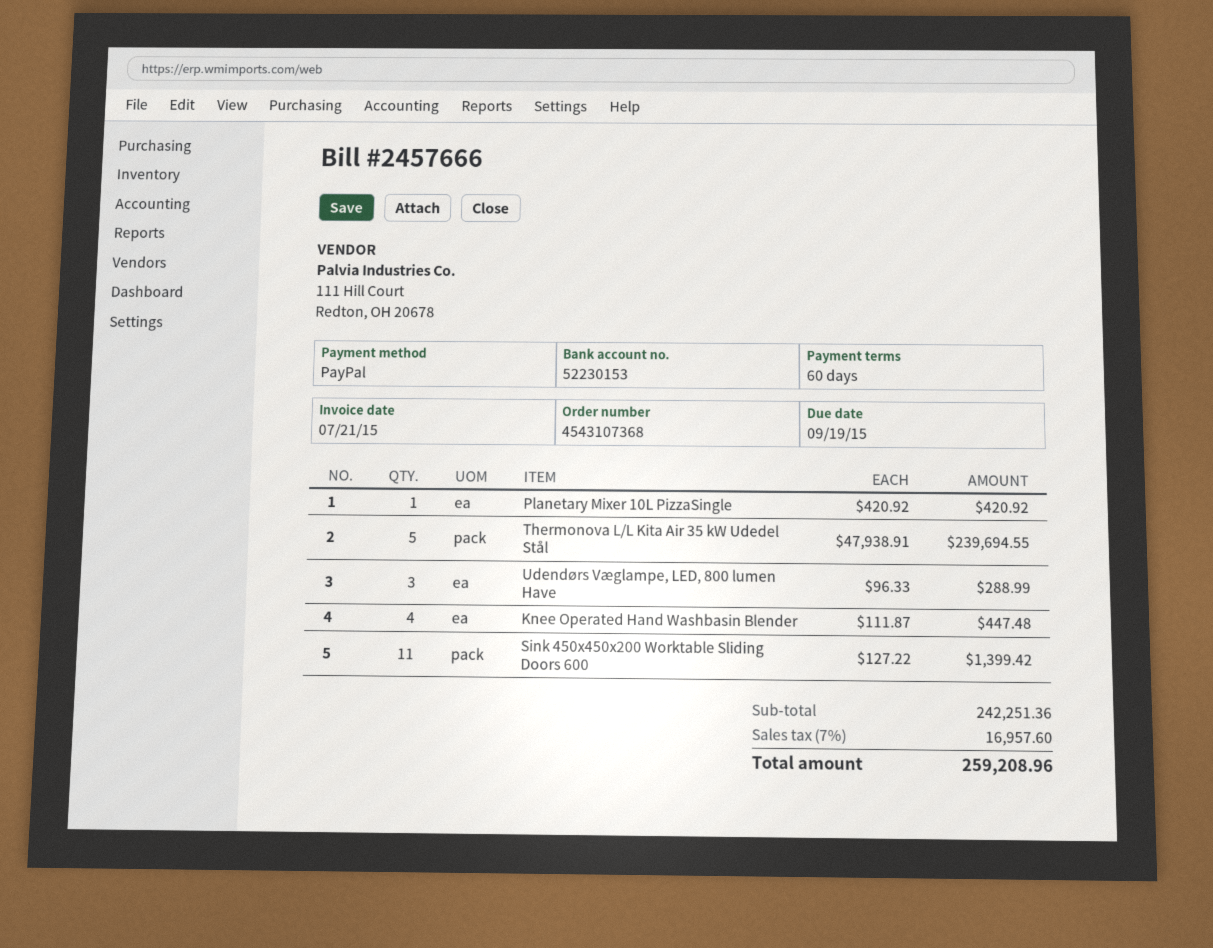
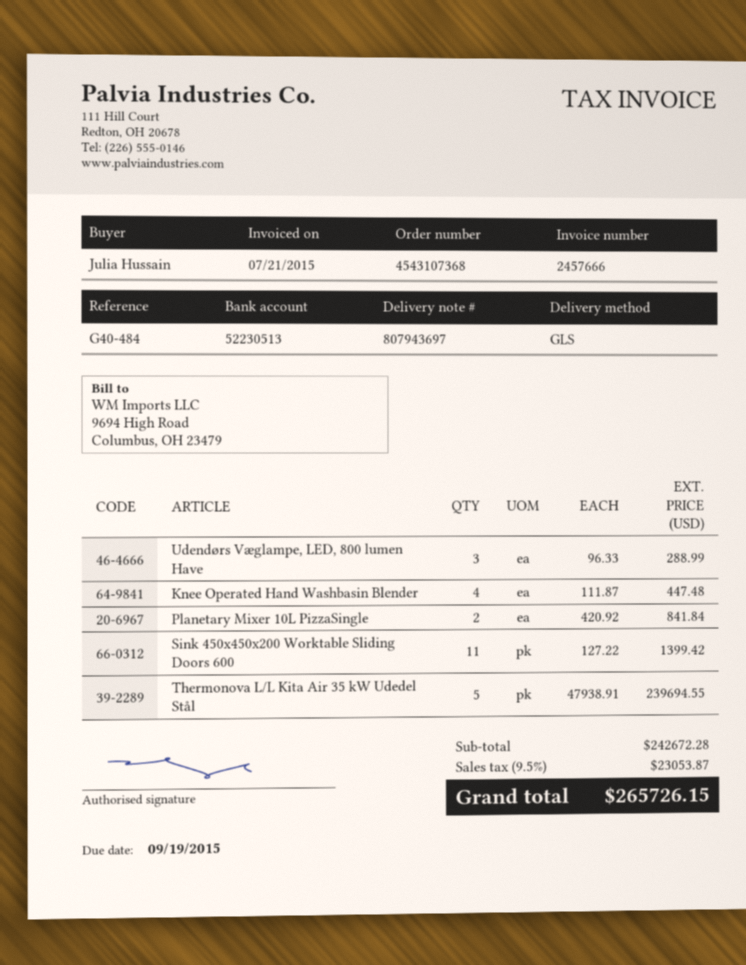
bank account: 52230153 -> 52230513
Planetary Mixer 10L PizzaSingle: 1 x 420.92 = 420.92 -> 2 x 420.92 = 841.84
subtotal: 242251.36 -> 242672.28
tax: 7% = 16957.60 -> 9.5% = 23053.87
total: 259208.96 -> 265726.15

